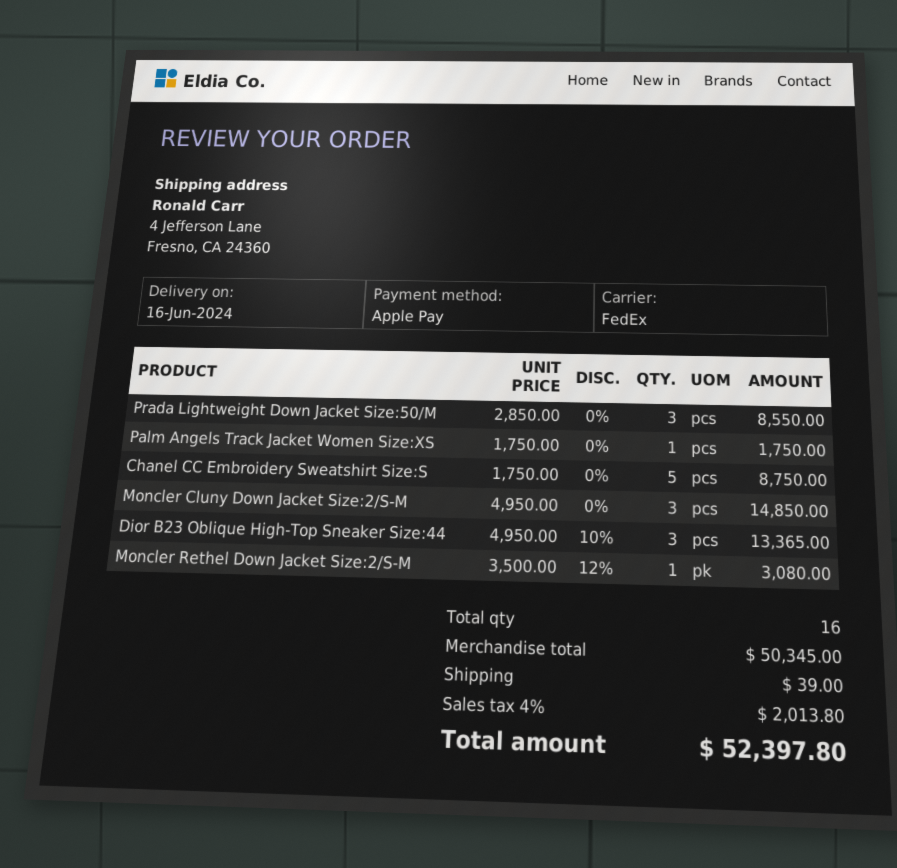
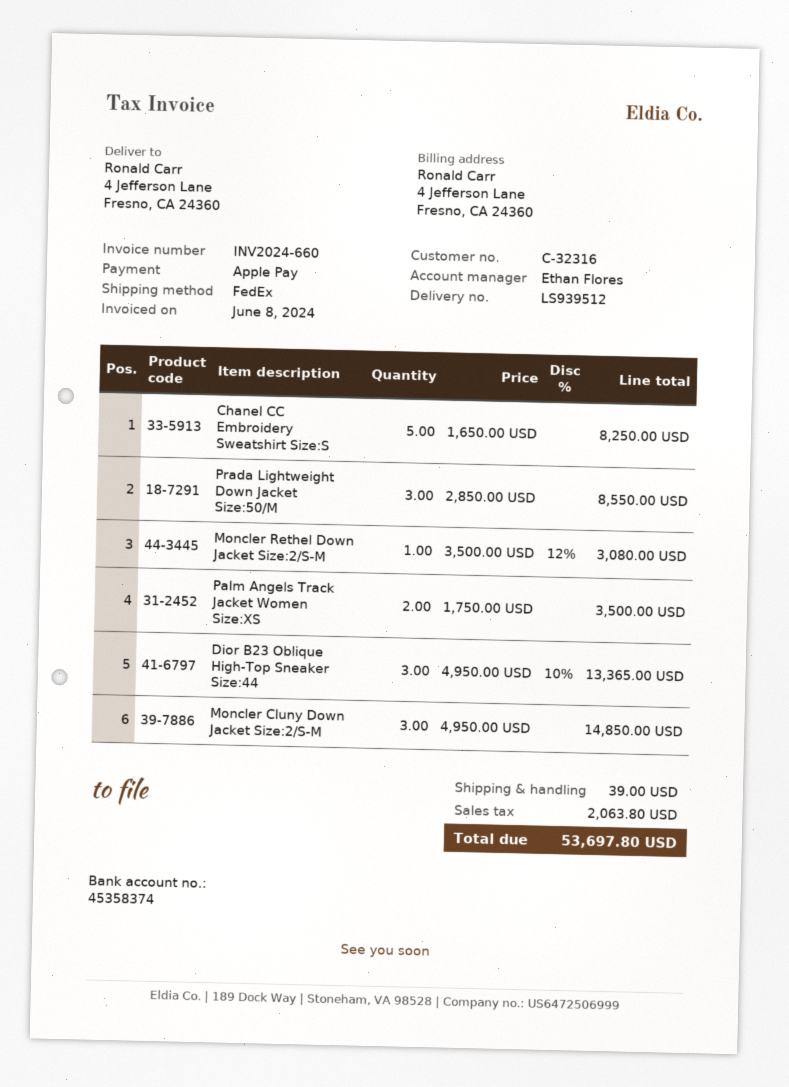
Palm Angels Track Jacket Women Size:XS: 1 x 1750.00 = 1750.00 -> 2 x 1750.00 = 3500.00
Chanel CC Embroidery Sweatshirt Size:S: 5 x 1750.00 = 8750.00 -> 5 x 1650.00 = 8250.00
tax: 2013.80 -> 2063.80
total: 52397.80 -> 53697.80

